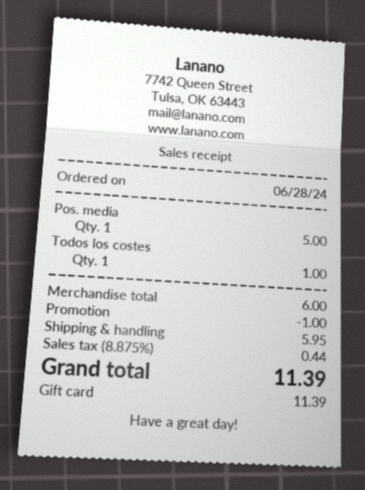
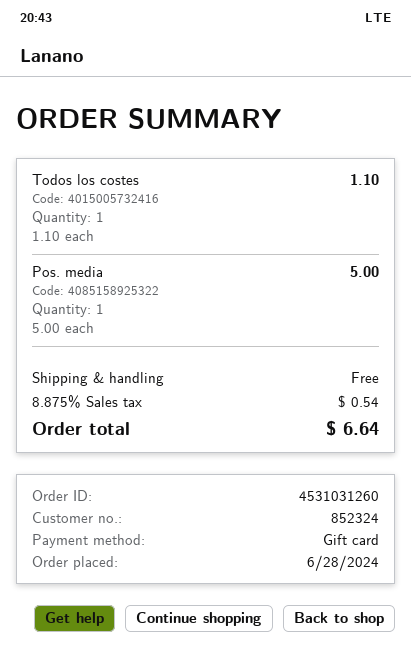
Todos los costes: 1 for 1.00 -> 1 for 1.10
discount: 1.00 -> none
shipping: 5.95 -> 0.00
tax: 8.875% = 0.44 -> 8.875% = 0.54
total: 11.39 -> 6.64

